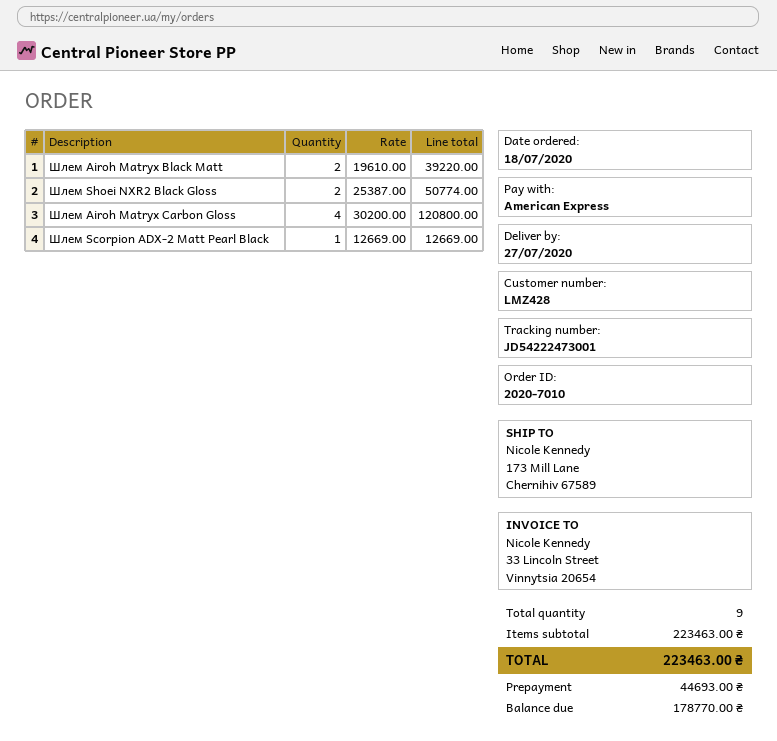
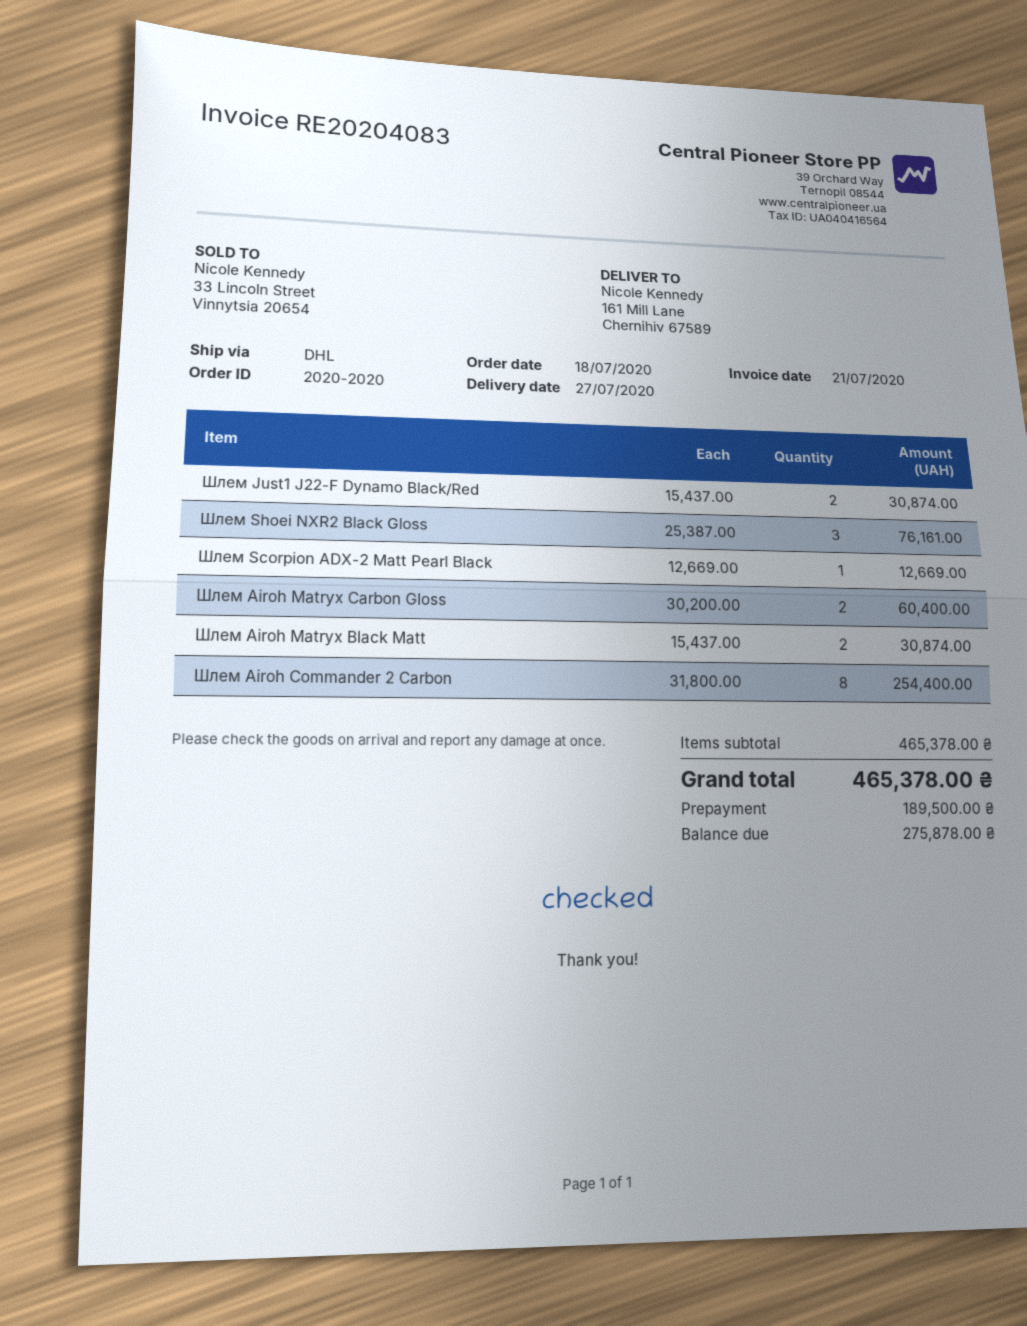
order number: 2020-7010 -> 2020-2020
ship to: 173 Mill Lane, Chernihiv 67589 -> 161 Mill Lane, Chernihiv 67589
Шлем Airoh Matryx Black Matt: 2 x 19610.00 = 39220.00 -> 2 x 15437.00 = 30874.00
Шлем Shoei NXR2 Black Gloss: 2 x 25387.00 = 50774.00 -> 3 x 25387.00 = 76161.00
Шлем Airoh Matryx Carbon Gloss: 4 x 30200.00 = 120800.00 -> 2 x 30200.00 = 60400.00
Шлем Just1 J22-F Dynamo Black/Red: none -> 2 x 15437.00 = 30874.00
Шлем Airoh Commander 2 Carbon: none -> 8 x 31800.00 = 254400.00
subtotal: 223463.00 -> 465378.00
total: 223463.00 -> 465378.00
deposit: 44693.00 -> 189500.00
balance: 178770.00 -> 275878.00

